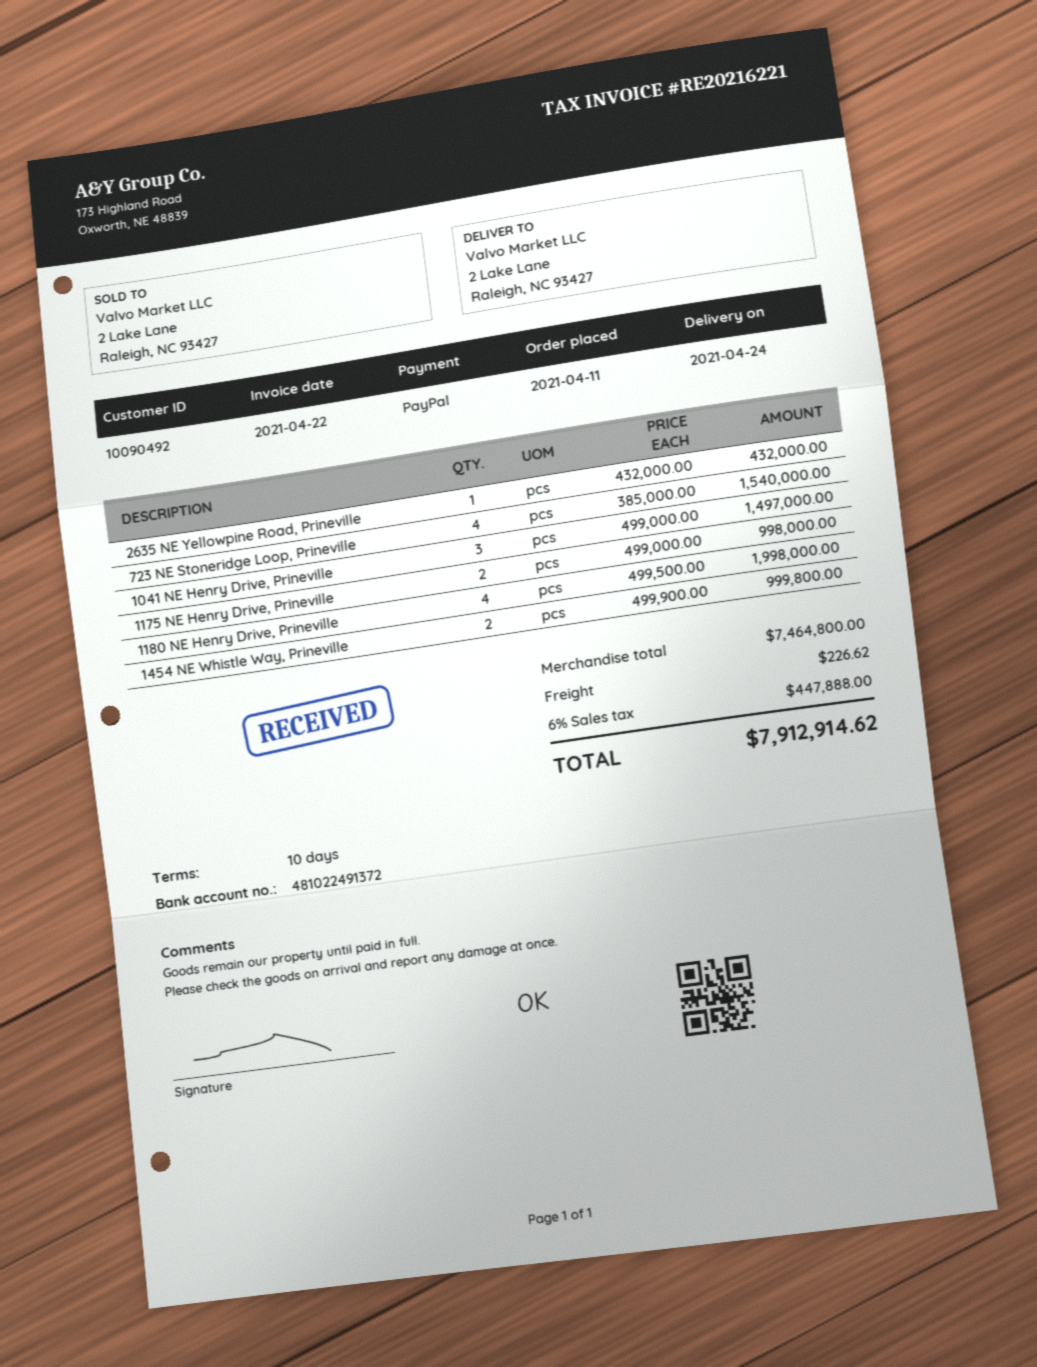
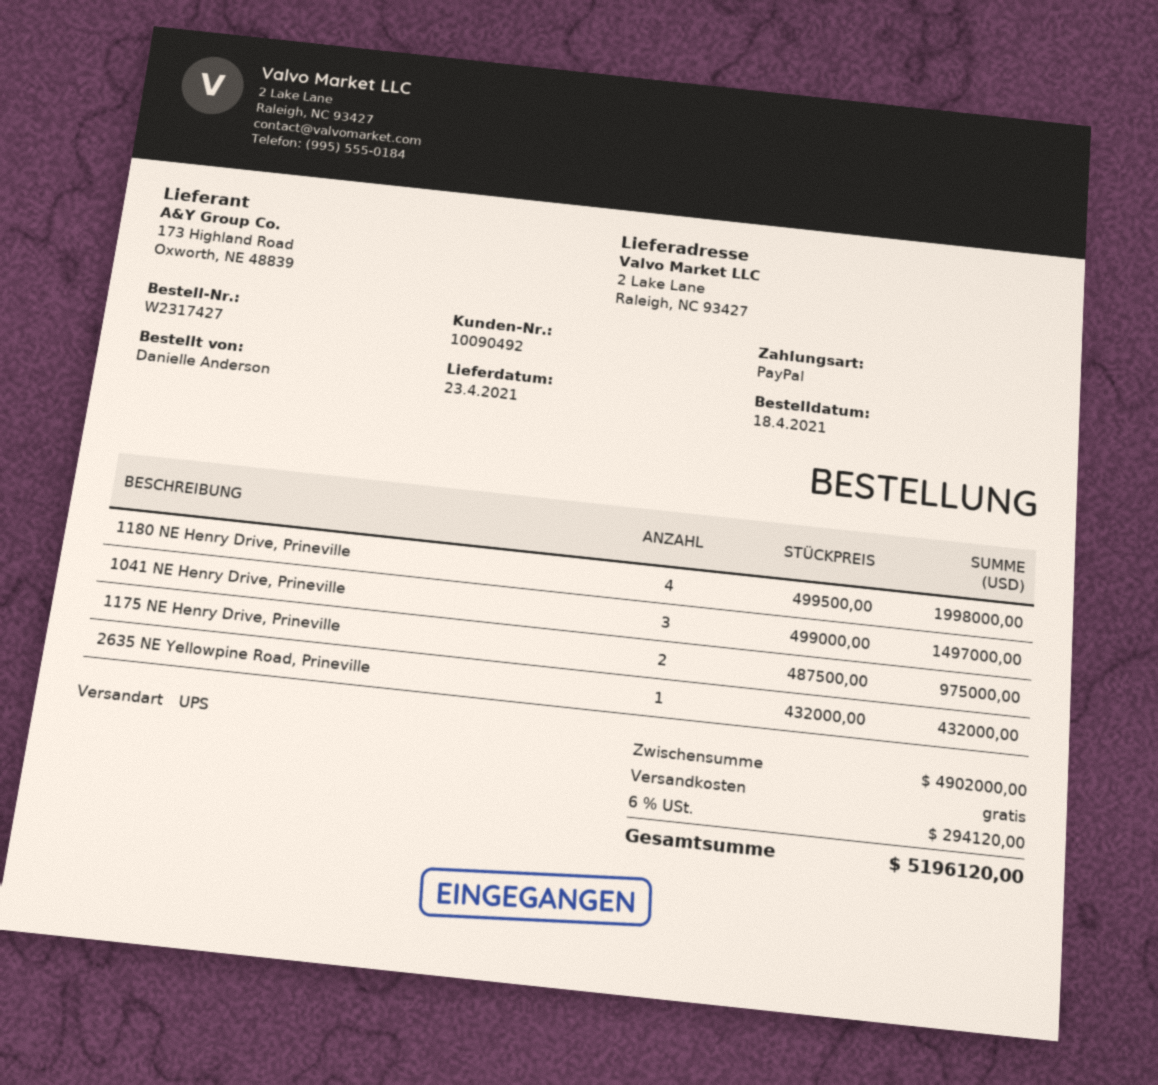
order date: 2021-04-11 -> 2021-04-18
delivery date: 2021-04-24 -> 2021-04-23
723 NE Stoneridge Loop, Prineville: 4 x 385000.00 = 1540000.00 -> none
1175 NE Henry Drive, Prineville: 2 x 499000.00 = 998000.00 -> 2 x 487500.00 = 975000.00
1454 NE Whistle Way, Prineville: 2 x 499900.00 = 999800.00 -> none
subtotal: 7464800.00 -> 4902000.00
shipping: 226.62 -> 0.00
tax: 6% = 447888.00 -> 6% = 294120.00
total: 7912914.62 -> 5196120.00

